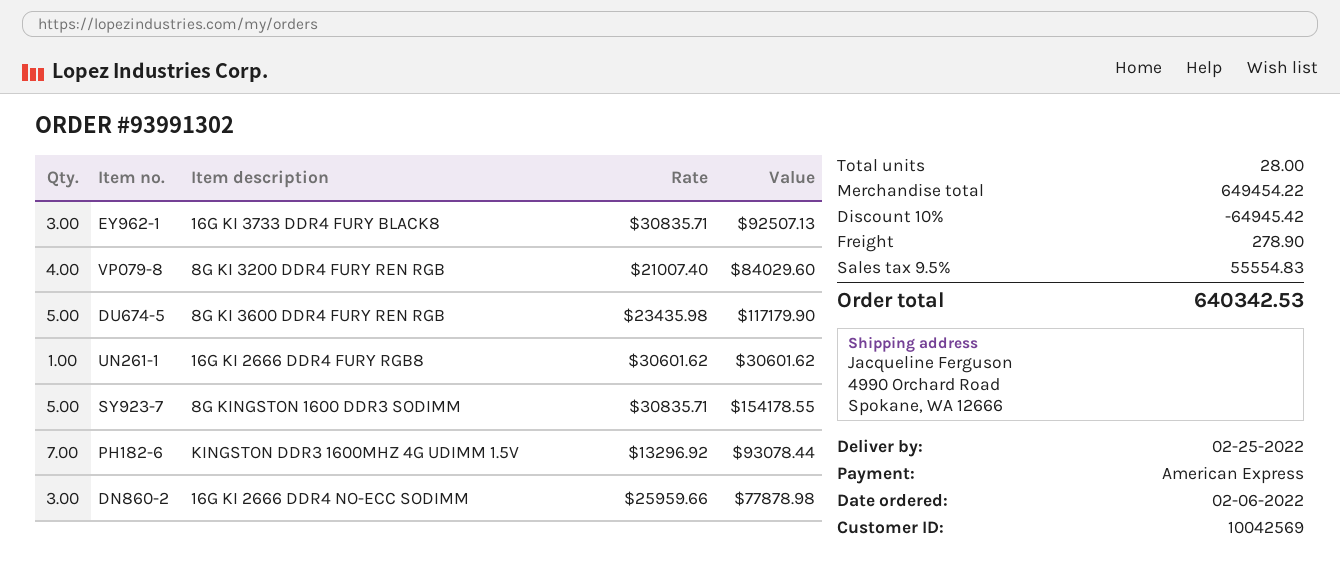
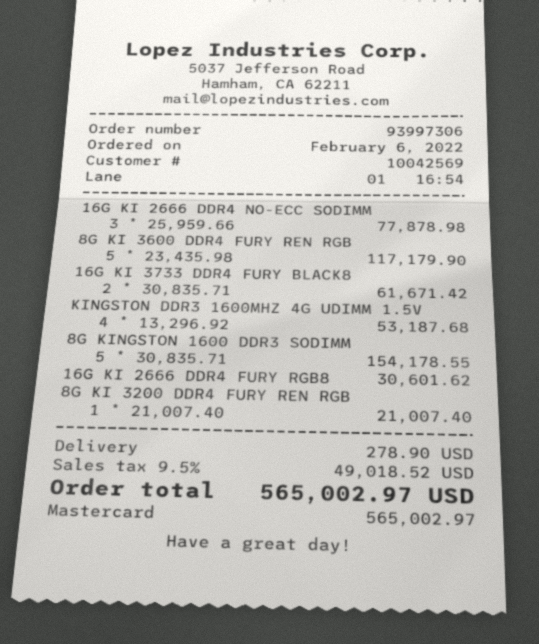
order number: 93991302 -> 93997306
payment method: American Express -> Mastercard
16G KI 3733 DDR4 FURY BLACK8: 3 x 30835.71 = 92507.13 -> 2 x 30835.71 = 61671.42
8G KI 3200 DDR4 FURY REN RGB: 4 x 21007.40 = 84029.60 -> 1 x 21007.40 = 21007.40
KINGSTON DDR3 1600MHZ 4G UDIMM 1.5V: 7 x 13296.92 = 93078.44 -> 4 x 13296.92 = 53187.68
discount: 10% = 64945.42 -> none
tax: 9.5% = 55554.83 -> 9.5% = 49018.52
total: 640342.53 -> 565002.97

